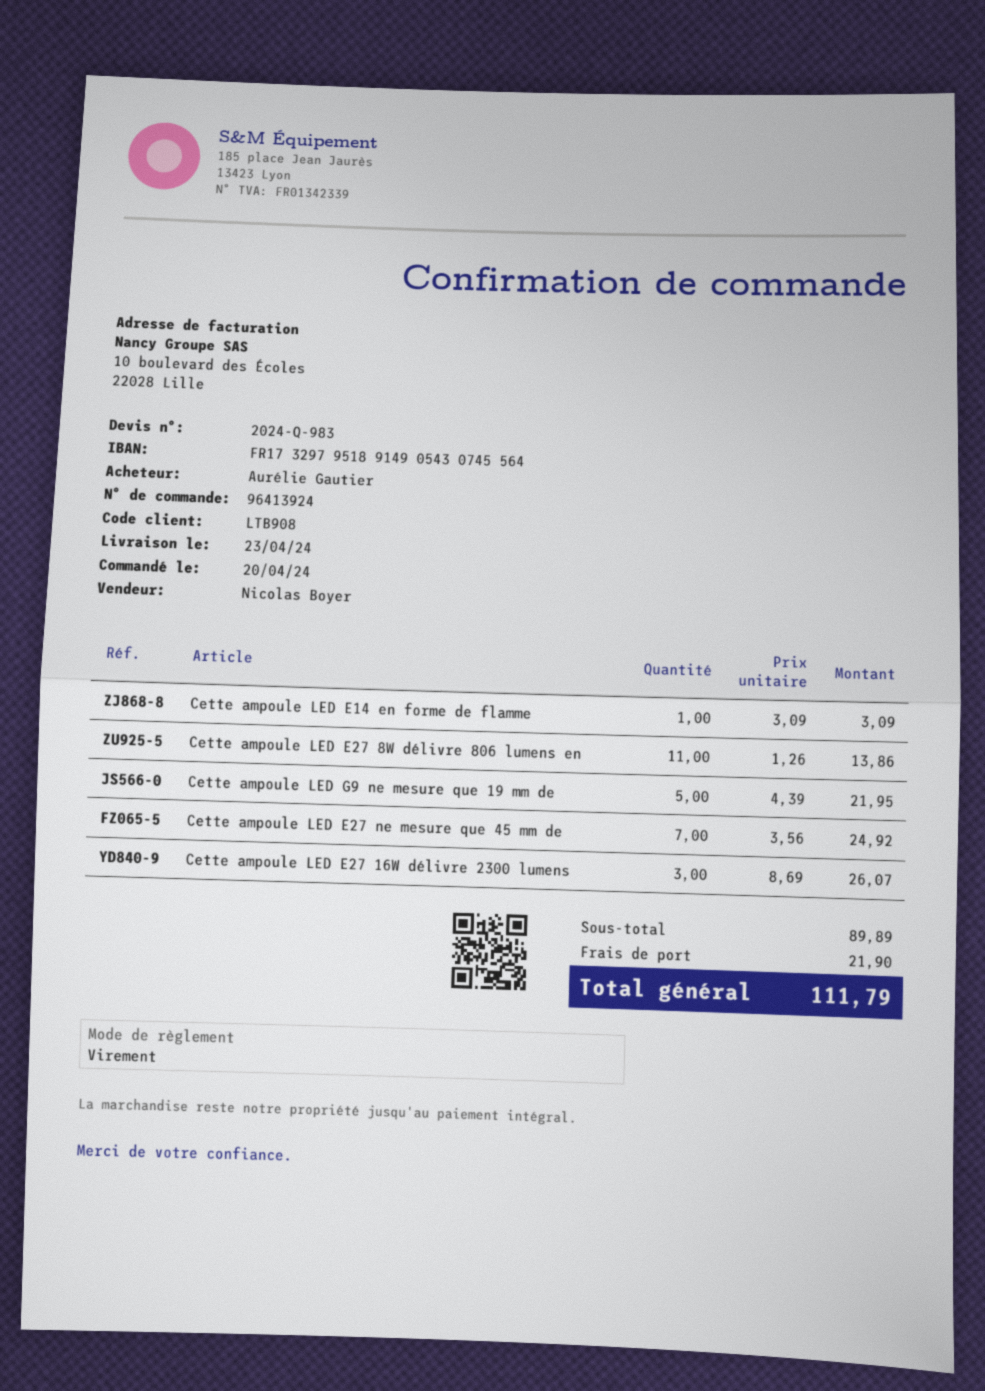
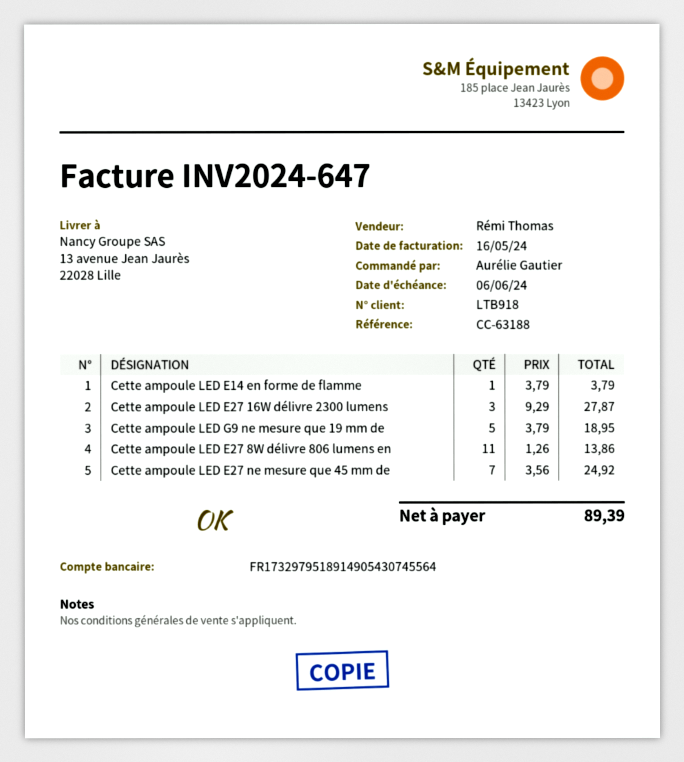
customer number: LTB908 -> LTB918
sales rep: Nicolas Boyer -> Rémi Thomas
Cette ampoule LED E14 en forme de flamme: 1 x 3.09 = 3.09 -> 1 x 3.79 = 3.79
Cette ampoule LED G9 ne mesure que 19 mm de: 5 x 4.39 = 21.95 -> 5 x 3.79 = 18.95
Cette ampoule LED E27 16W délivre 2300 lumens: 3 x 8.69 = 26.07 -> 3 x 9.29 = 27.87
shipping: 21.90 -> none
total: 111.79 -> 89.39

